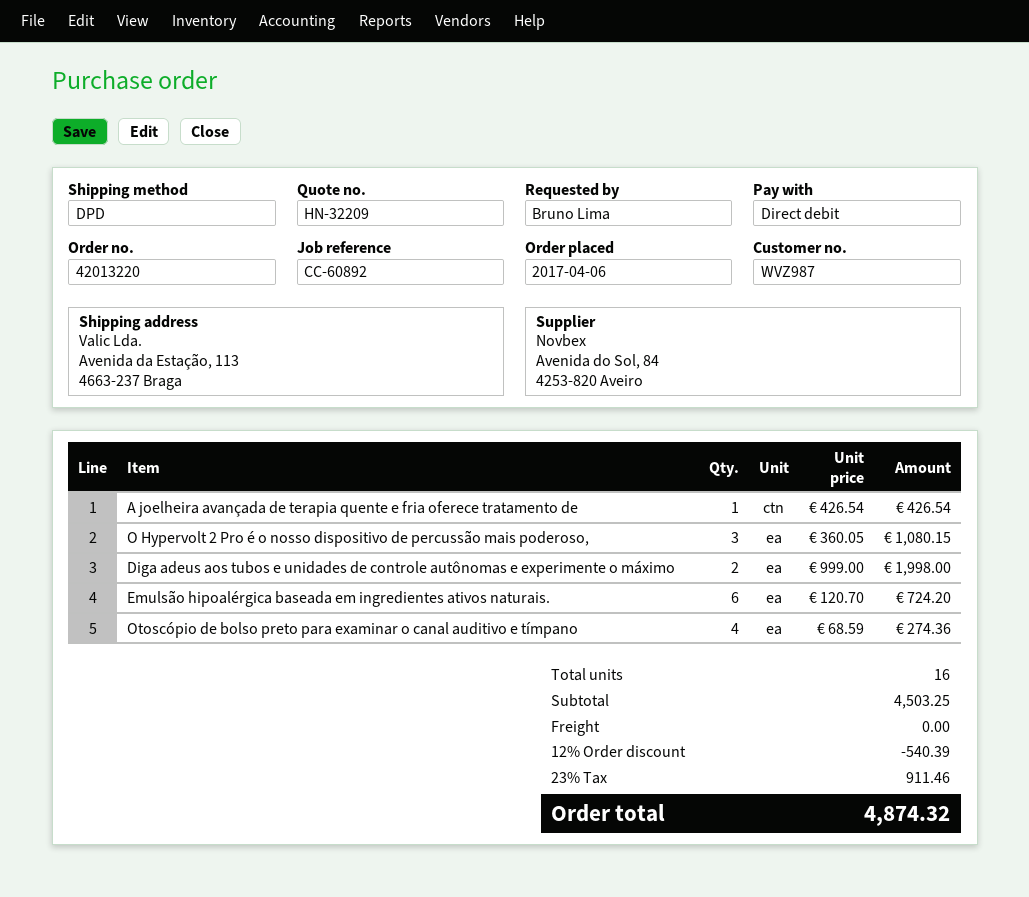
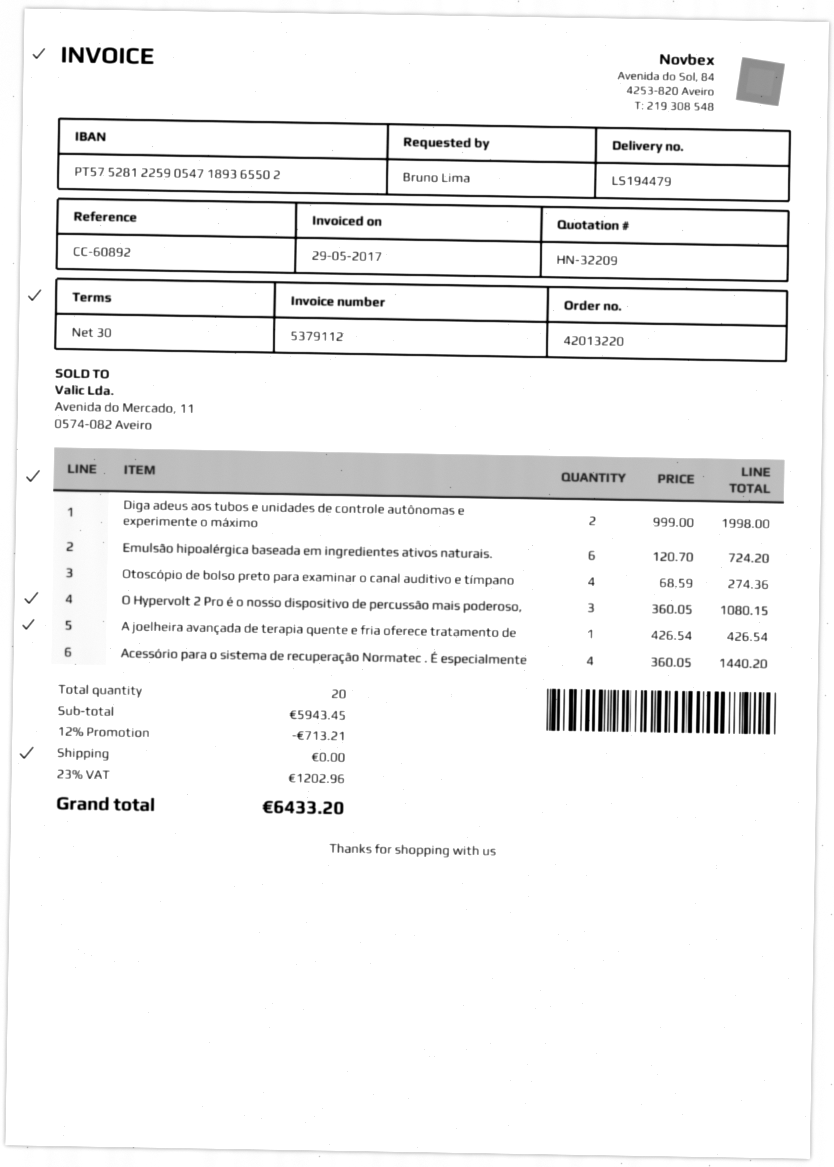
Acessório para o sistema de recuperação Normatec . É especialmente: none -> 4 x 360.05 = 1440.20
total quantity: 16 -> 20
subtotal: 4503.25 -> 5943.45
discount: 12% = 540.39 -> 12% = 713.21
tax: 23% = 911.46 -> 23% = 1202.96
total: 4874.32 -> 6433.20

